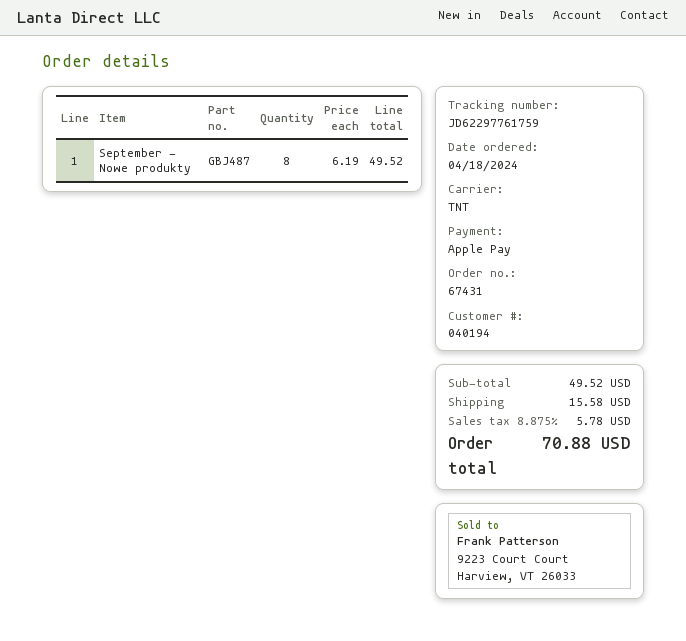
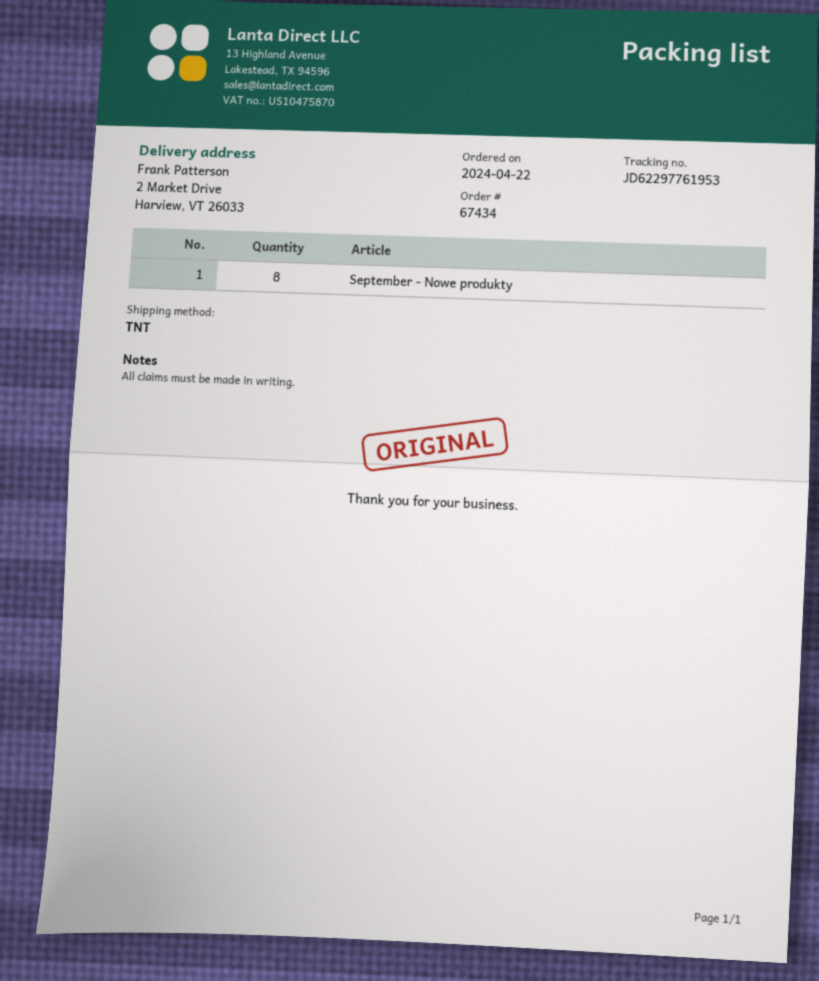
order number: 67431 -> 67434
order date: 2024-04-18 -> 2024-04-22
tracking number: JD62297761759 -> JD62297761953

